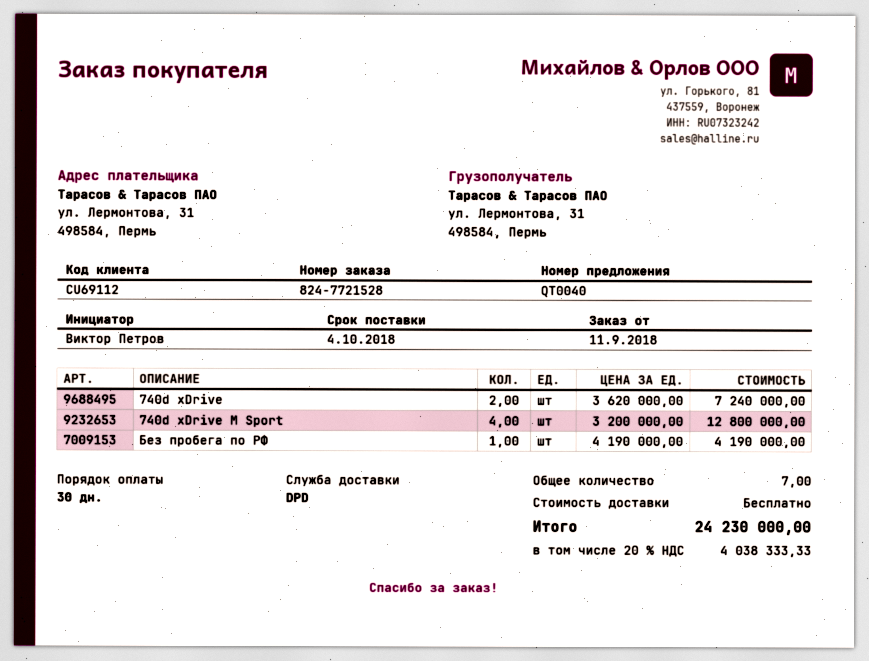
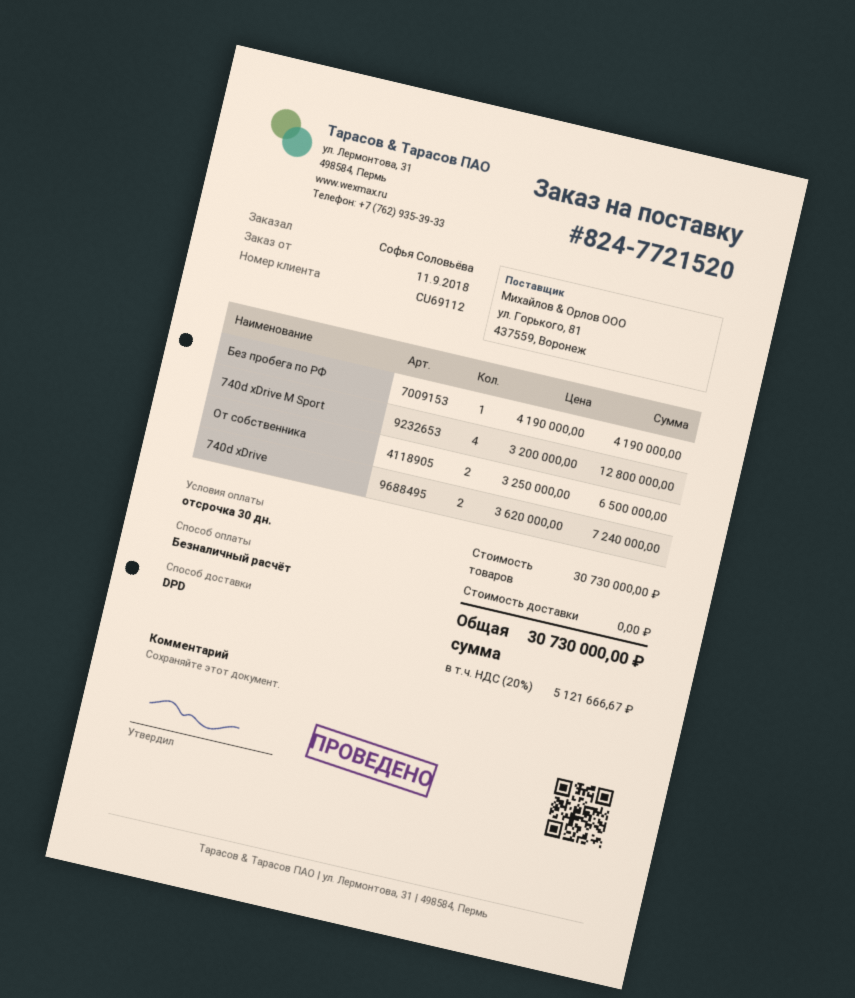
order number: 824-7721528 -> 824-7721520
ordered by: Виктор Петров -> Софья Соловьёва
От собственника: none -> 2 x 3250000.00 = 6500000.00
tax: 20% = 4038333.33 -> 20% = 5121666.67
total: 24230000.00 -> 30730000.00

